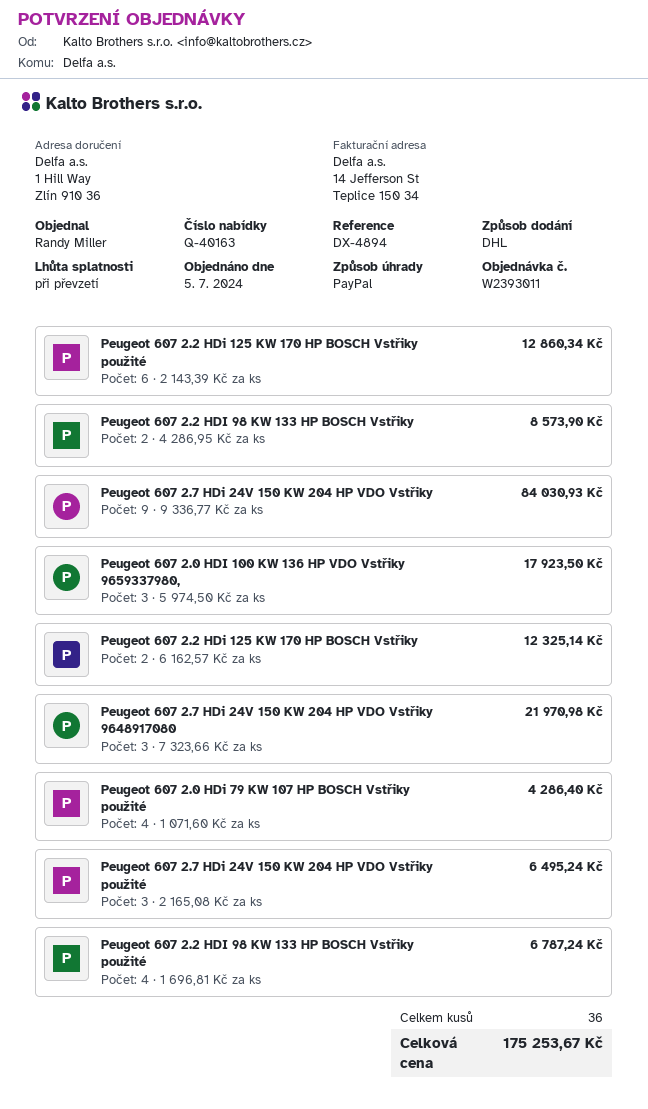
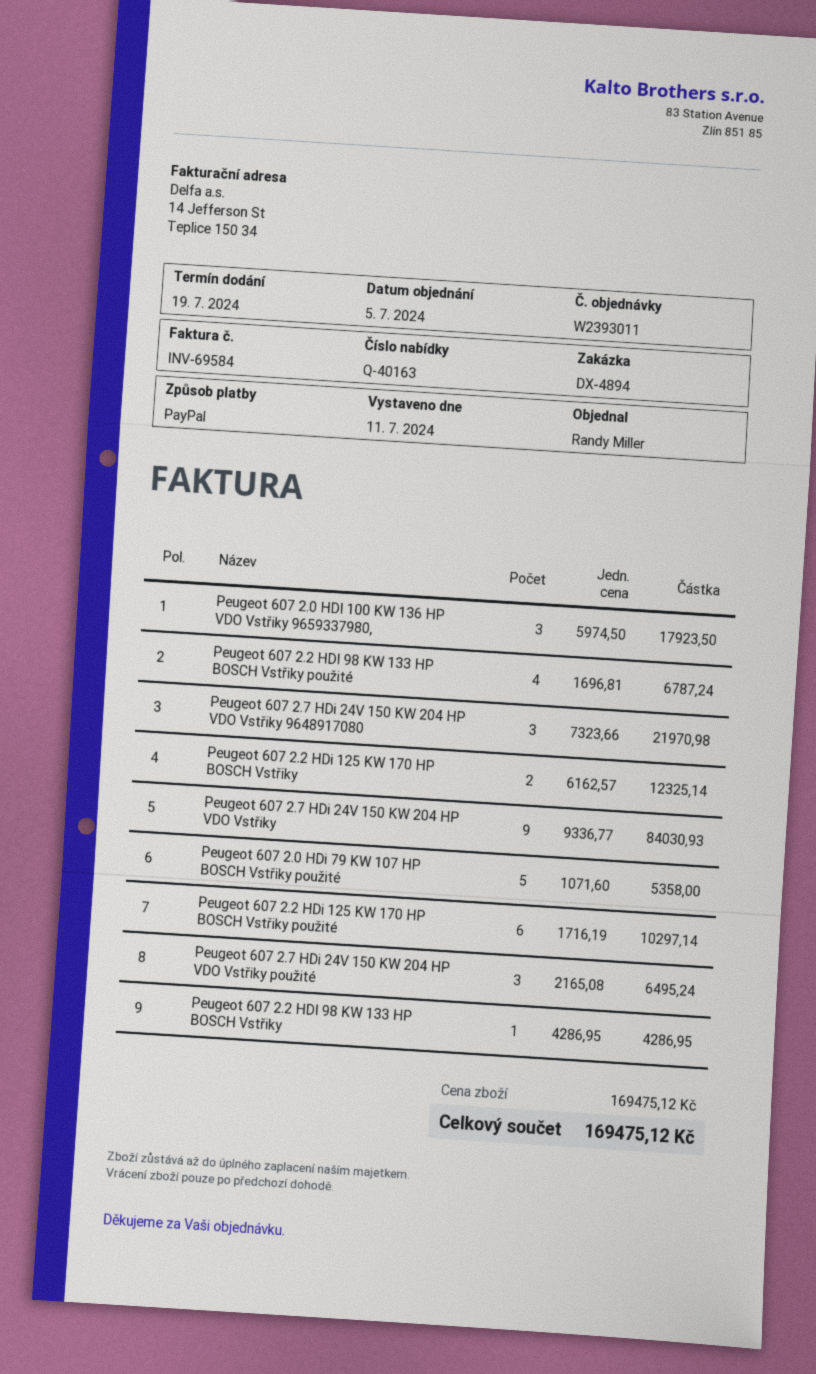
Peugeot 607 2.2 HDi 125 KW 170 HP BOSCH Vstřiky použité: 6 x 2143.39 = 12860.34 -> 6 x 1716.19 = 10297.14
Peugeot 607 2.2 HDI 98 KW 133 HP BOSCH Vstřiky: 2 x 4286.95 = 8573.90 -> 1 x 4286.95 = 4286.95
Peugeot 607 2.0 HDi 79 KW 107 HP BOSCH Vstřiky použité: 4 x 1071.60 = 4286.40 -> 5 x 1071.60 = 5358.00
total: 175253.67 -> 169475.12

